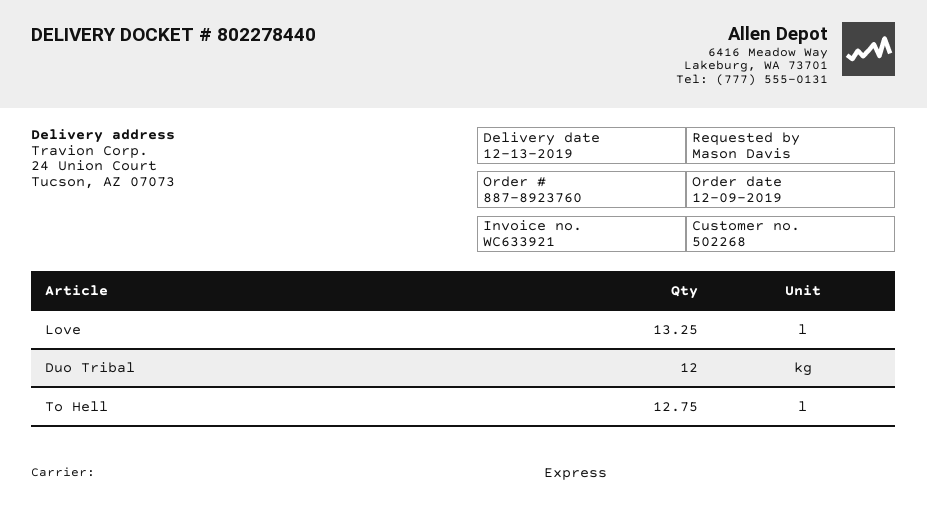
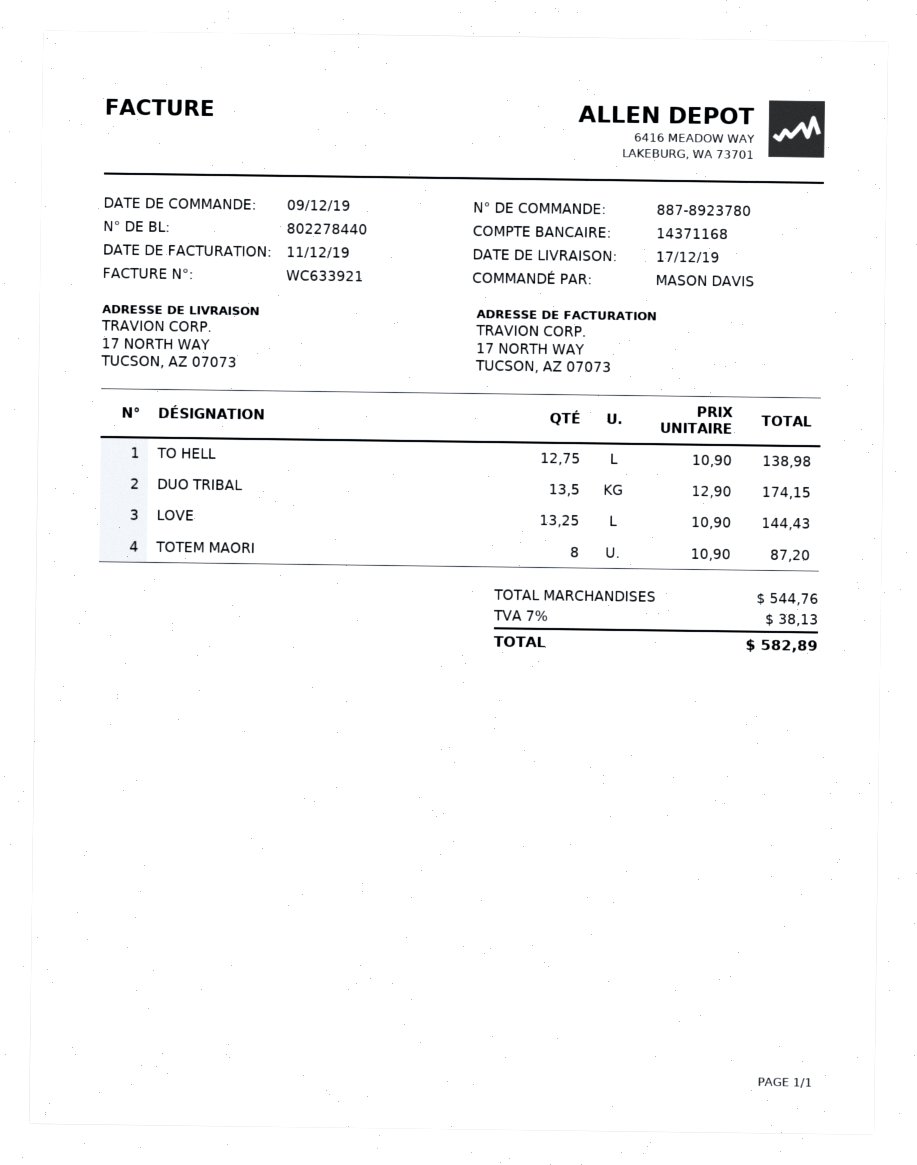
order number: 887-8923760 -> 887-8923780
delivery date: 2019-12-13 -> 2019-12-17
ship to: 24 Union Court, Tucson, AZ 07073 -> 17 NORTH WAY, TUCSON, AZ 07073
Duo Tribal: 12 -> 13.5
TOTEM MAORI: none -> 8

